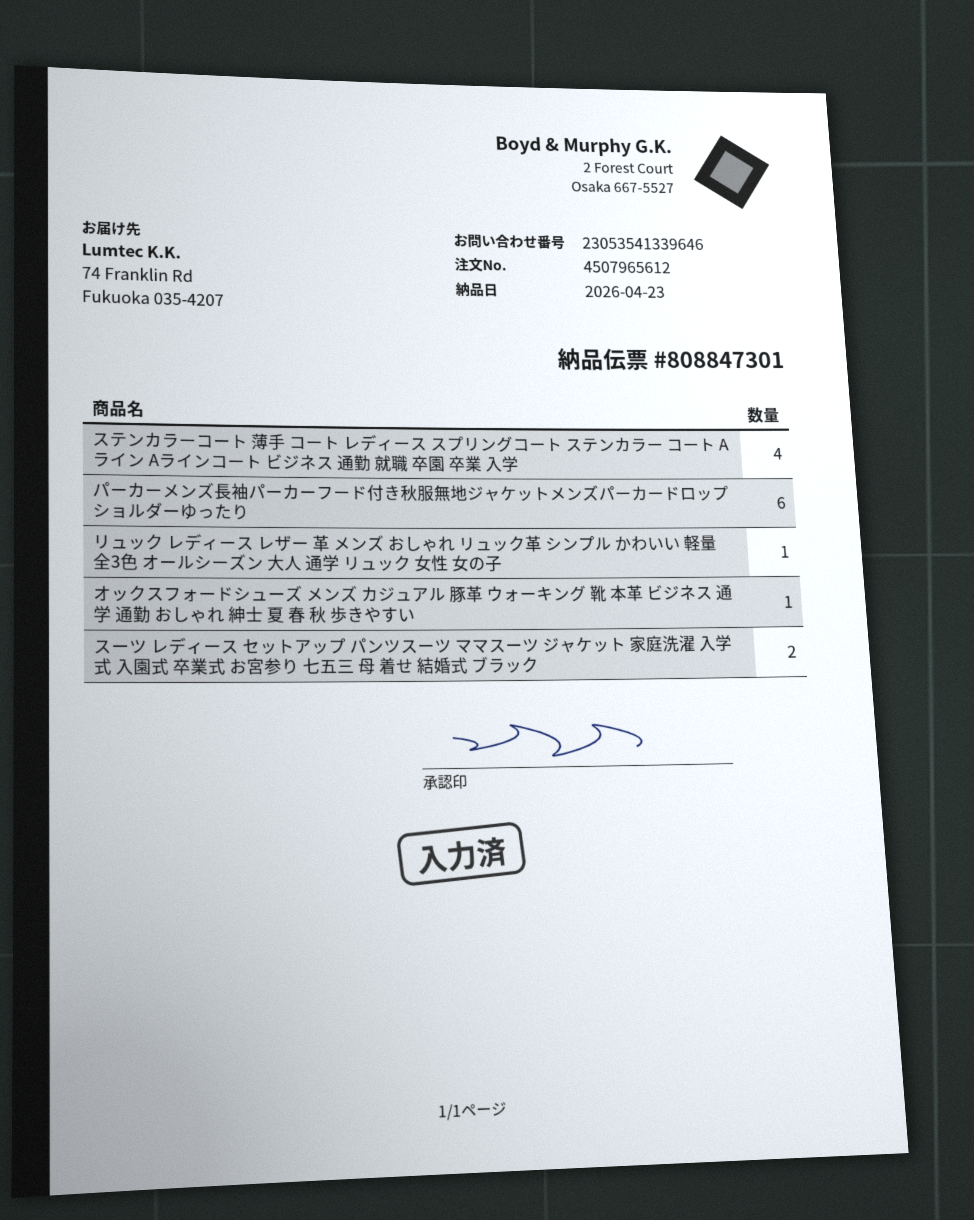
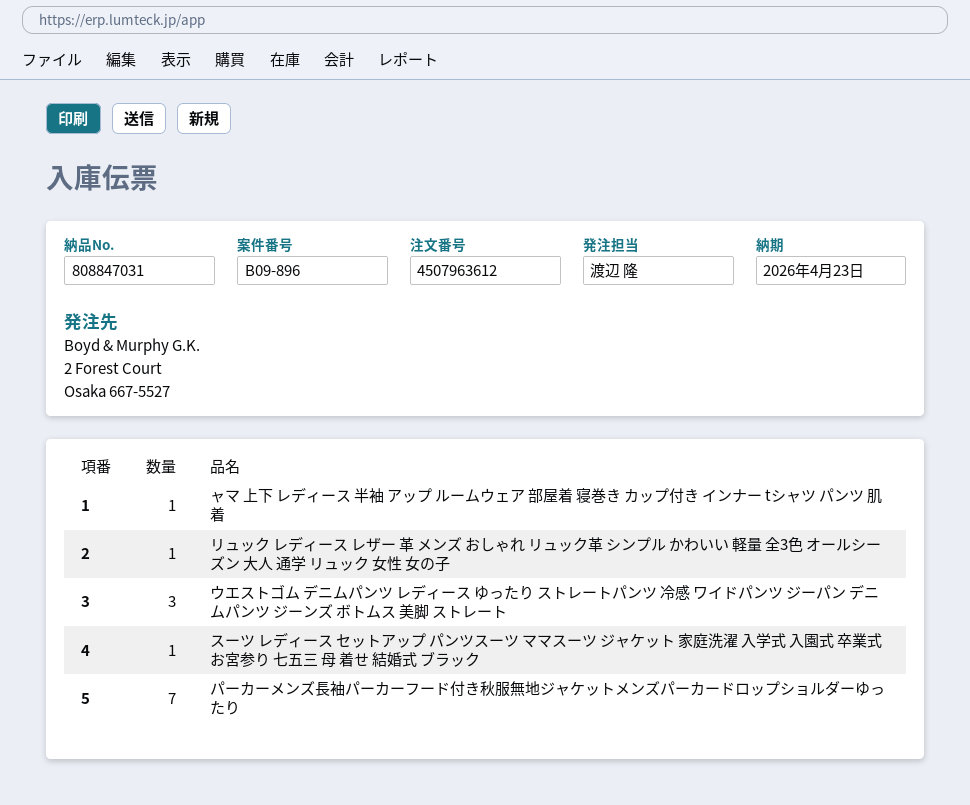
order number: 4507965612 -> 4507963612
delivery note number: 808847301 -> 808847031
ステンカラーコート 薄手 コート レディース スプリングコート ステンカラー コート Aライン Aラインコート ビジネス 通勤 就職 卒園 卒業 入学: 4 -> none
パーカーメンズ長袖パーカーフード付き秋服無地ジャケットメンズパーカードロップショルダーゆったり: 6 -> 7
オックスフォードシューズ メンズ カジュアル 豚革 ウォーキング 靴 本革 ビジネス 通学 通勤 おしゃれ 紳士 夏 春 秋 歩きやすい: 1 -> none
スーツ レディース セットアップ パンツスーツ ママスーツ ジャケット 家庭洗濯 入学式 入園式 卒業式 お宮参り 七五三 母 着せ 結婚式 ブラック: 2 -> 1
ャマ 上下 レディース 半袖 アップ ルームウェア 部屋着 寝巻き カップ付き インナー tシャツ パンツ 肌着: none -> 1
ウエストゴム デニムパンツ レディース ゆったり ストレートパンツ 冷感 ワイドパンツ ジーパン デニムパンツ ジーンズ ボトムス 美脚 ストレート: none -> 3

